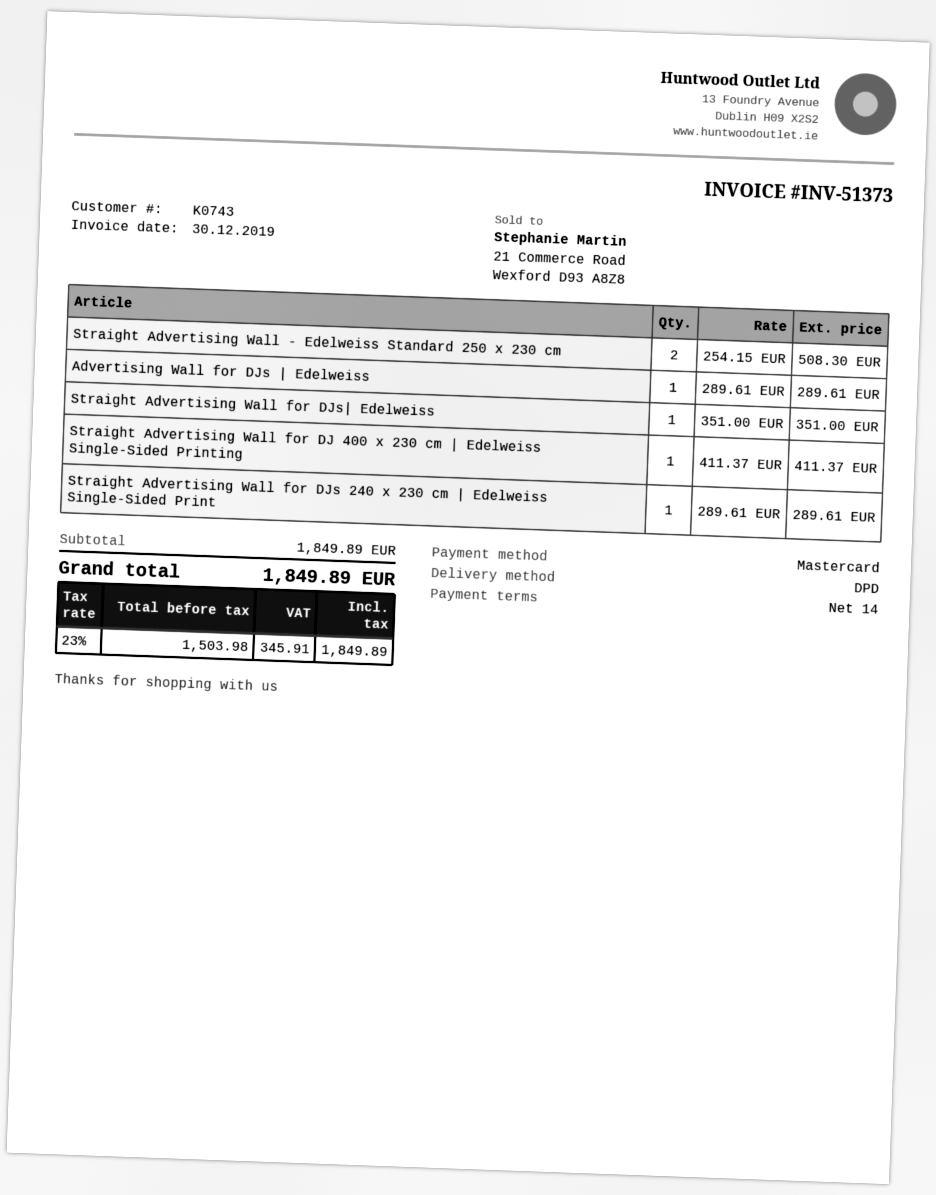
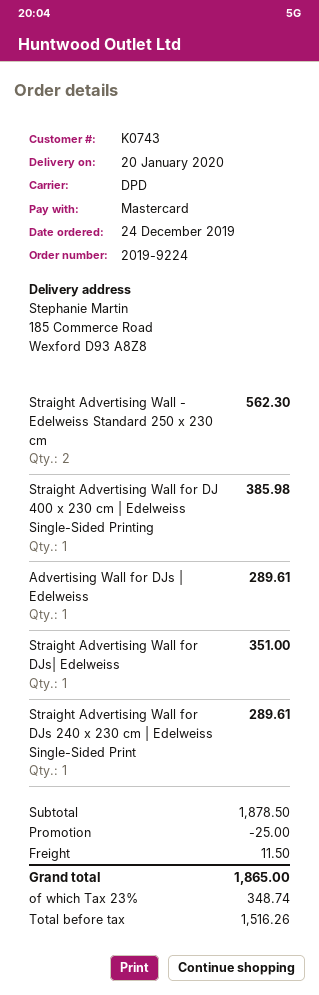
Straight Advertising Wall - Edelweiss Standard 250 x 230 cm: 2 for 508.30 -> 2 for 562.30
Straight Advertising Wall for DJ 400 x 230 cm | Edelweiss Single-Sided Printing: 1 for 411.37 -> 1 for 385.98
subtotal: 1849.89 -> 1878.50
discount: none -> 25.00
shipping: none -> 11.50
net: 1503.98 -> 1516.26
tax: 23% = 345.91 -> 23% = 348.74
total: 1849.89 -> 1865.00

